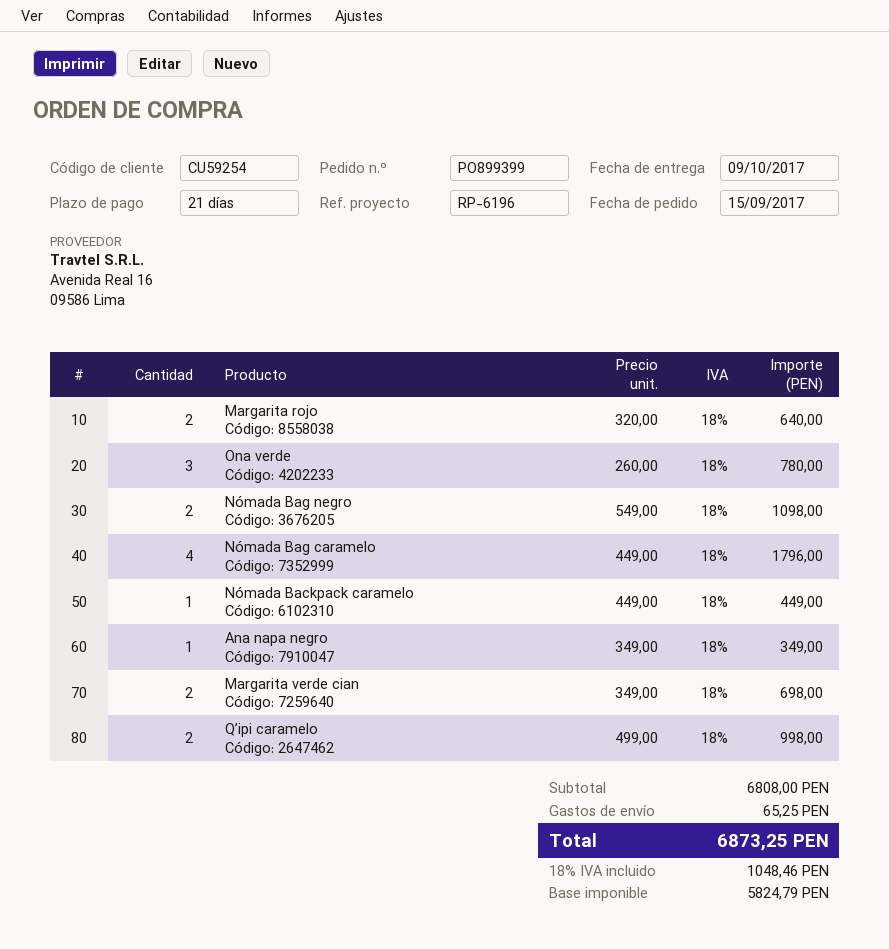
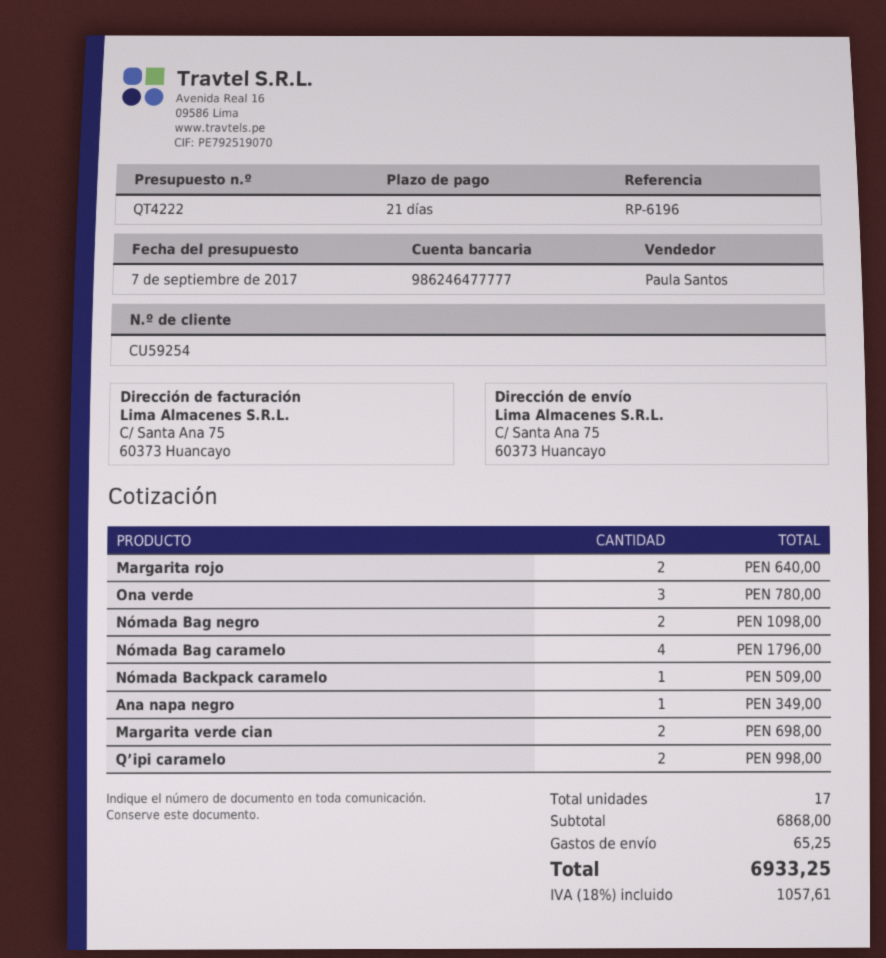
Nómada Backpack caramelo: 1 for 449.00 -> 1 for 509.00
subtotal: 6808.00 -> 6868.00
tax: 18% = 1048.46 -> 18% = 1057.61
total: 6873.25 -> 6933.25

